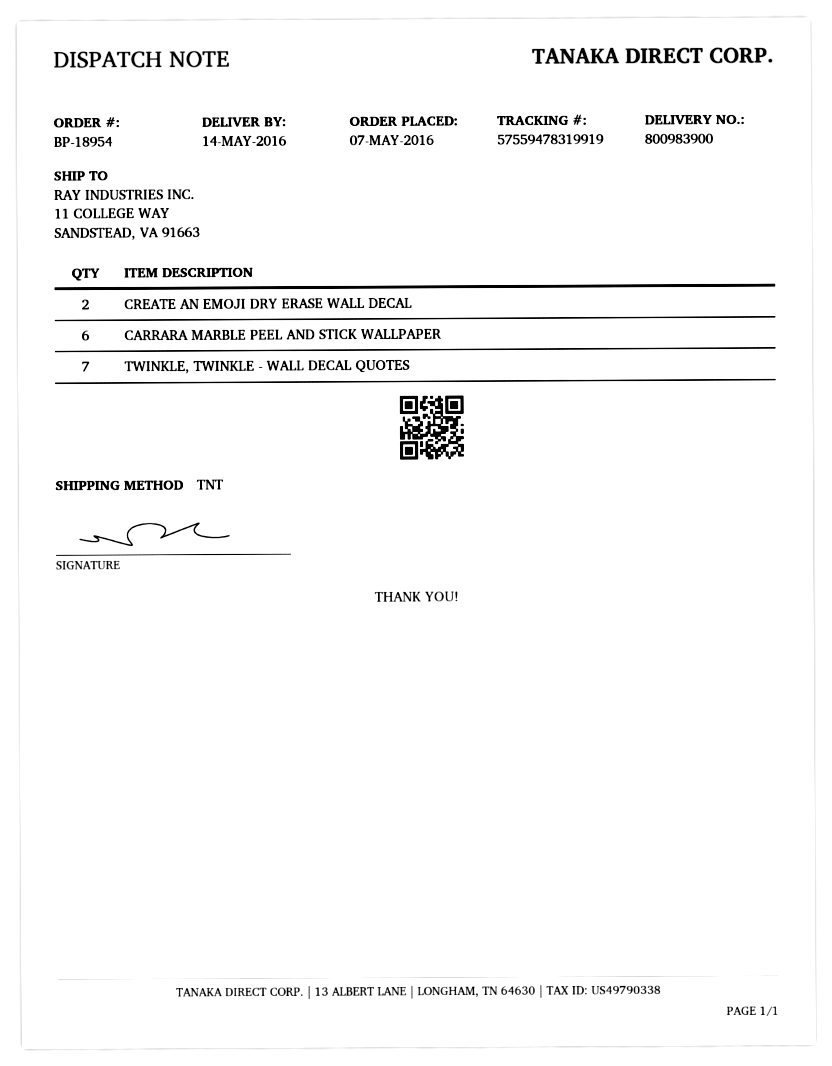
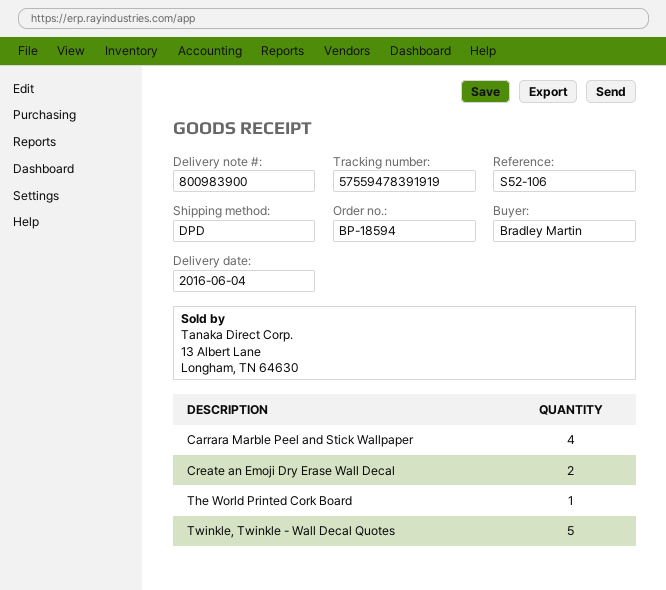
order number: BP-18954 -> BP-18594
delivery date: 2016-05-14 -> 2016-06-04
shipping method: TNT -> DPD
tracking number: 57559478319919 -> 57559478391919
CARRARA MARBLE PEEL AND STICK WALLPAPER: 6 -> 4
TWINKLE, TWINKLE - WALL DECAL QUOTES: 7 -> 5
The World Printed Cork Board: none -> 1

